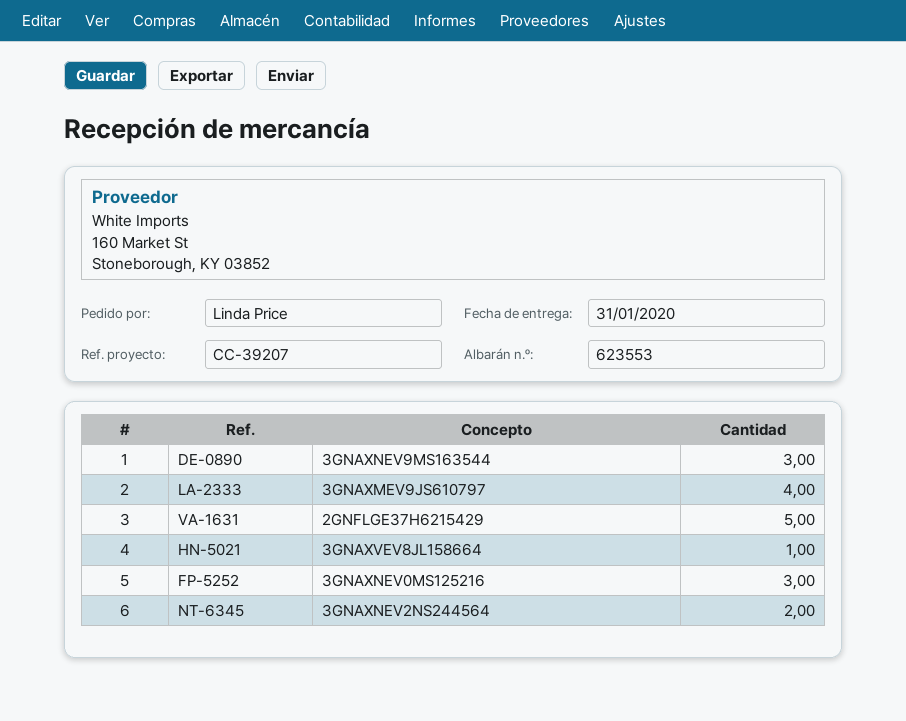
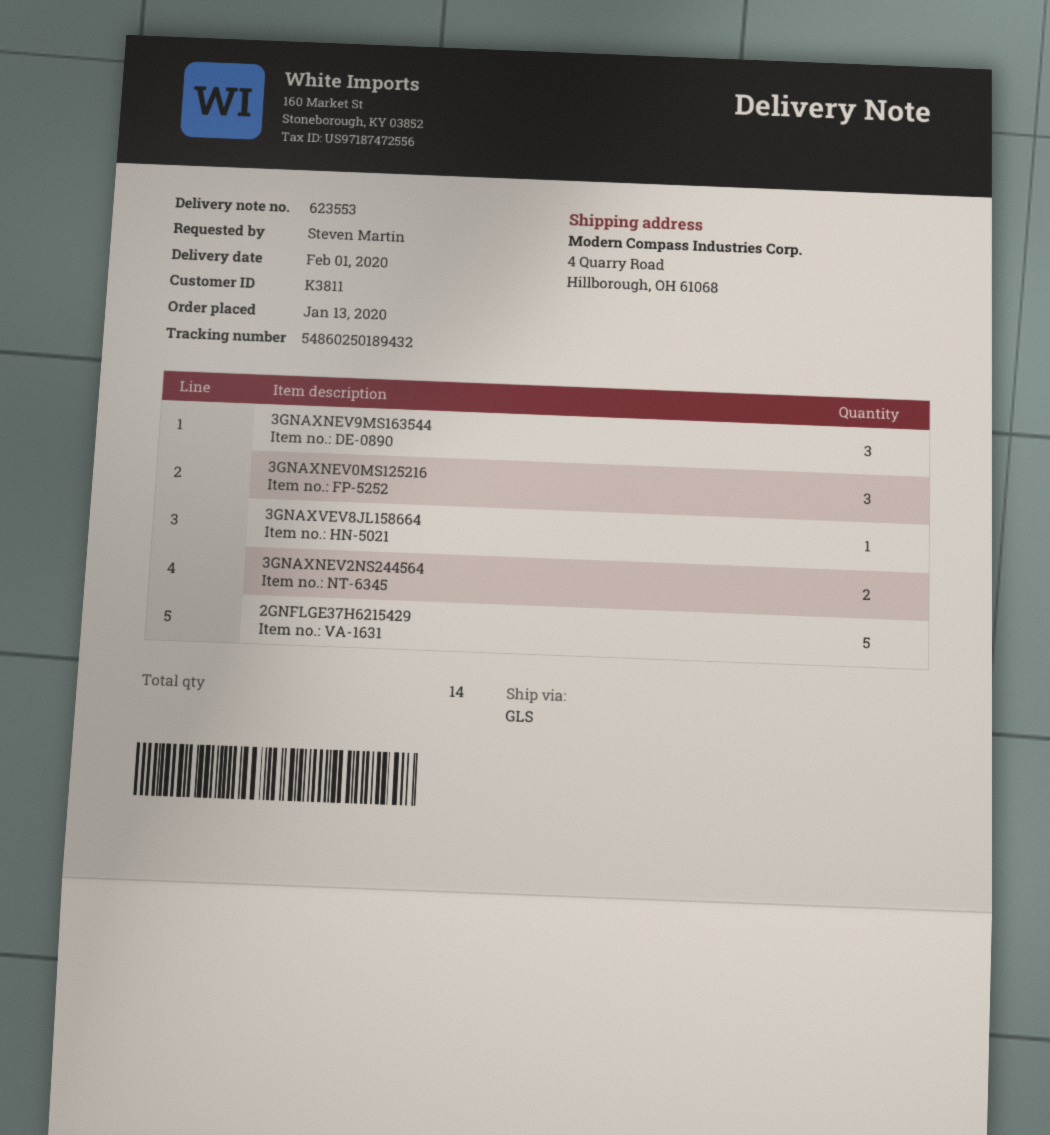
delivery date: 2020-01-31 -> 2020-02-01
ordered by: Linda Price -> Steven Martin
3GNAXMEV9JS610797: 4 -> none

